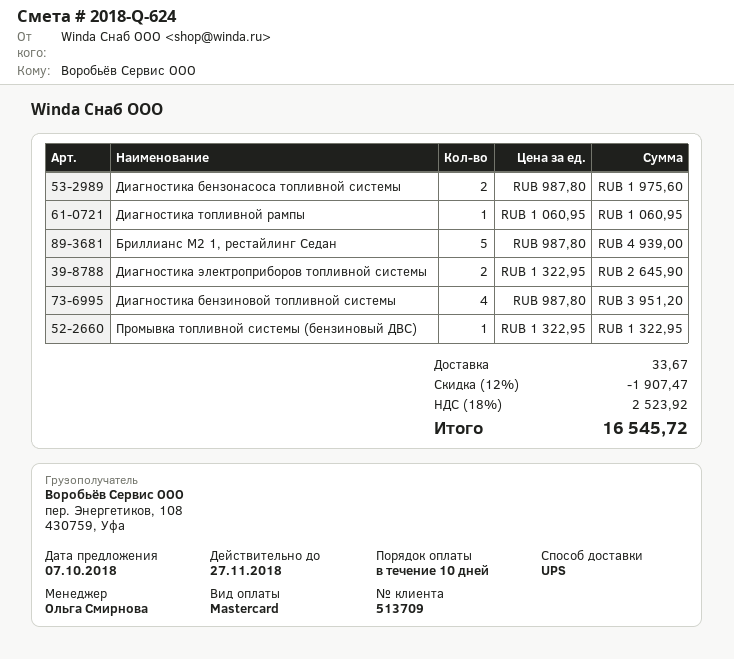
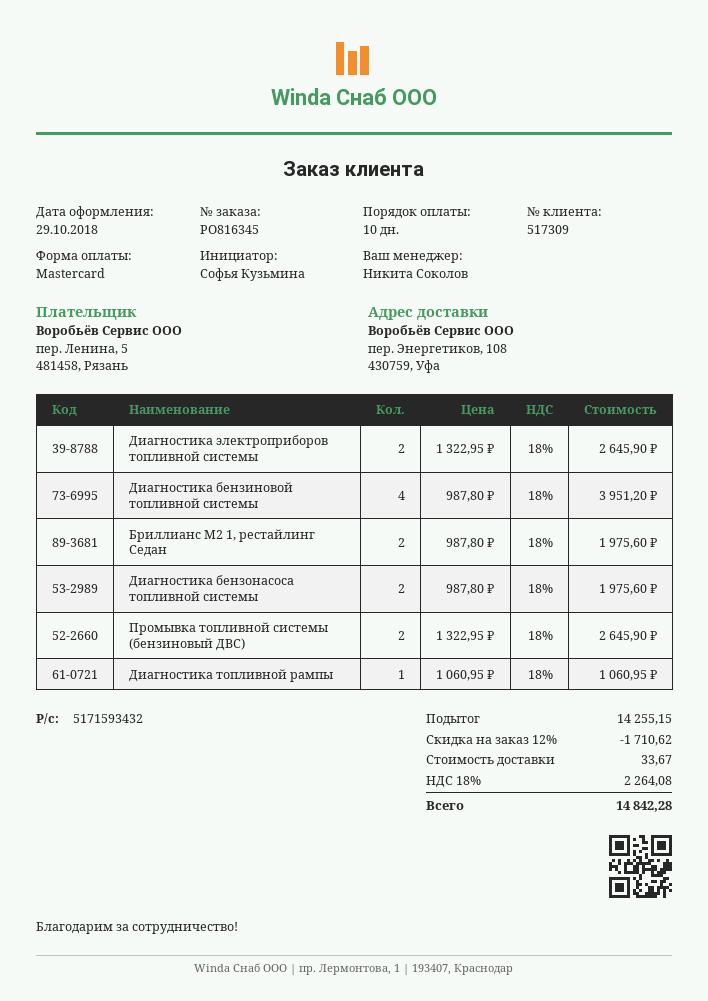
customer number: 513709 -> 517309
sales rep: Ольга Смирнова -> Никита Соколов
Бриллианс М2 1, рестайлинг Седан: 5 x 987.80 = 4939.00 -> 2 x 987.80 = 1975.60
Промывка топливной системы (бензиновый ДВС): 1 x 1322.95 = 1322.95 -> 2 x 1322.95 = 2645.90
discount: 12% = 1907.47 -> 12% = 1710.62
tax: 18% = 2523.92 -> 18% = 2264.08
total: 16545.72 -> 14842.28

